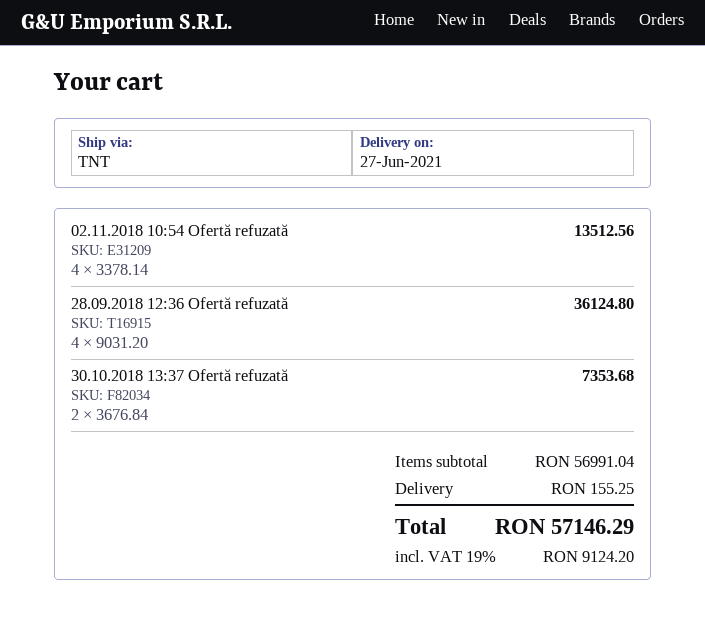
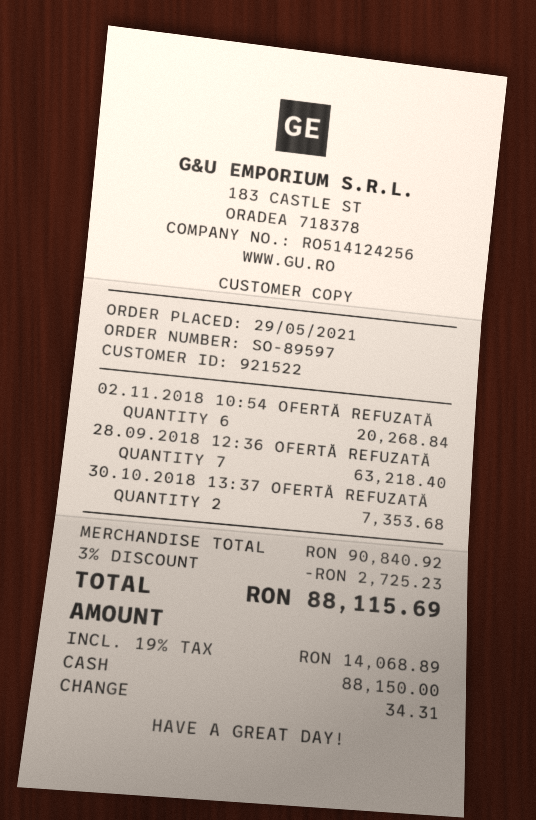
02.11.2018 10:54 Ofertă refuzată: 4 for 13512.56 -> 6 for 20268.84
28.09.2018 12:36 Ofertă refuzată: 4 for 36124.80 -> 7 for 63218.40
subtotal: 56991.04 -> 90840.92
discount: none -> 3% = 2725.23
shipping: 155.25 -> none
tax: 19% = 9124.20 -> 19% = 14068.89
total: 57146.29 -> 88115.69

